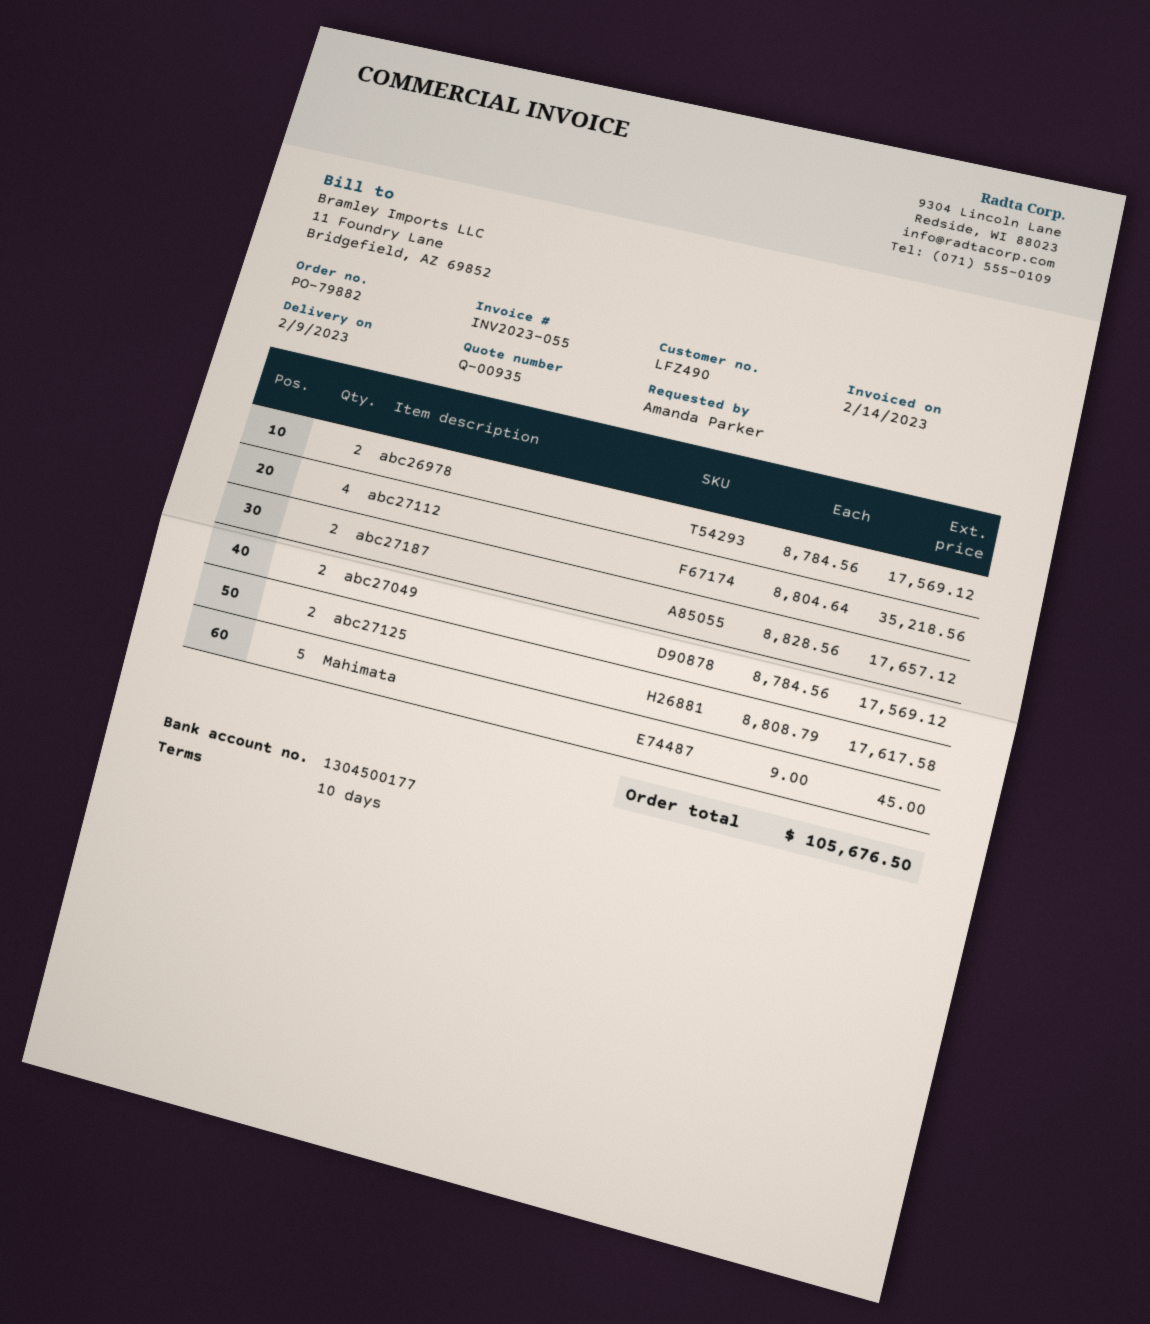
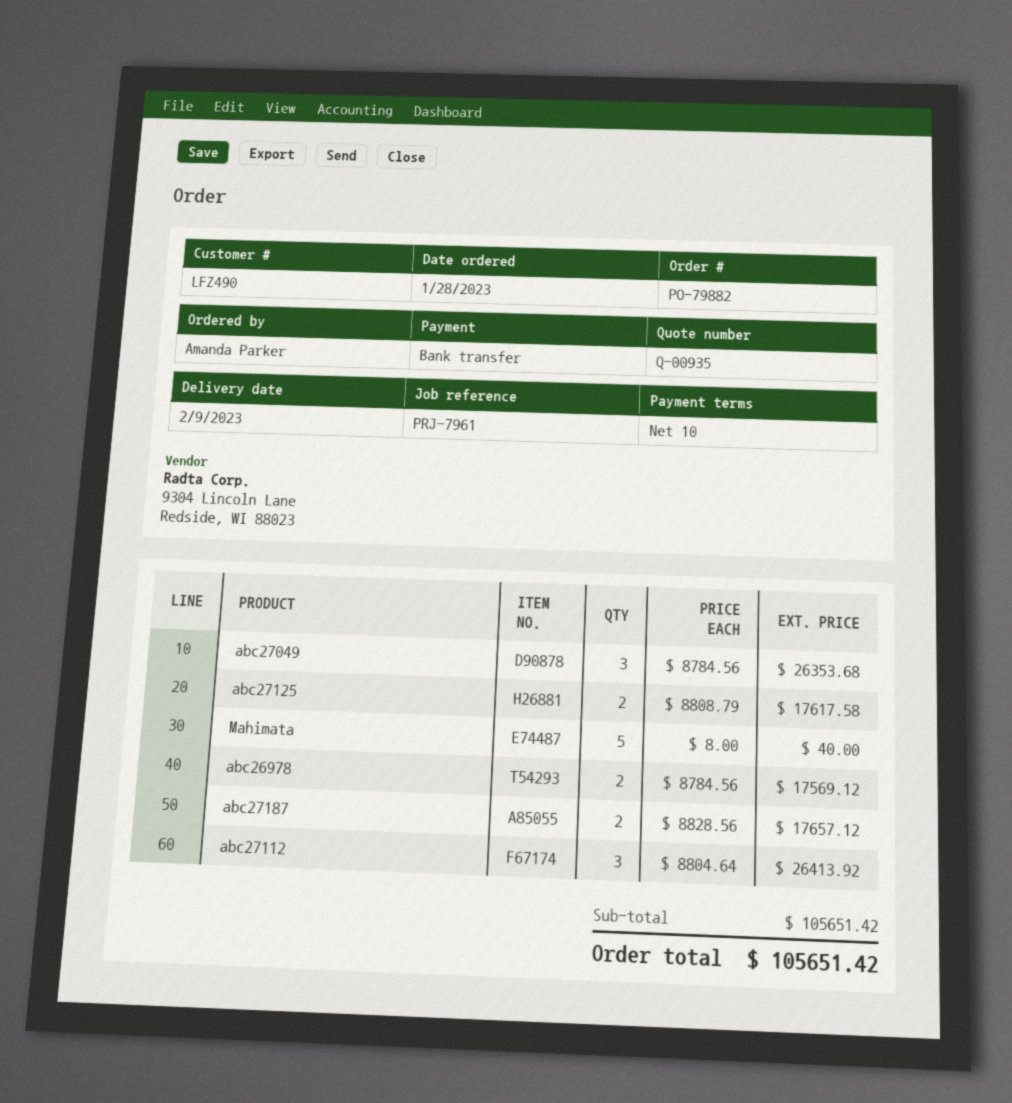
abc27112: 4 x 8804.64 = 35218.56 -> 3 x 8804.64 = 26413.92
abc27049: 2 x 8784.56 = 17569.12 -> 3 x 8784.56 = 26353.68
Mahimata: 5 x 9.00 = 45.00 -> 5 x 8.00 = 40.00
total: 105676.50 -> 105651.42

